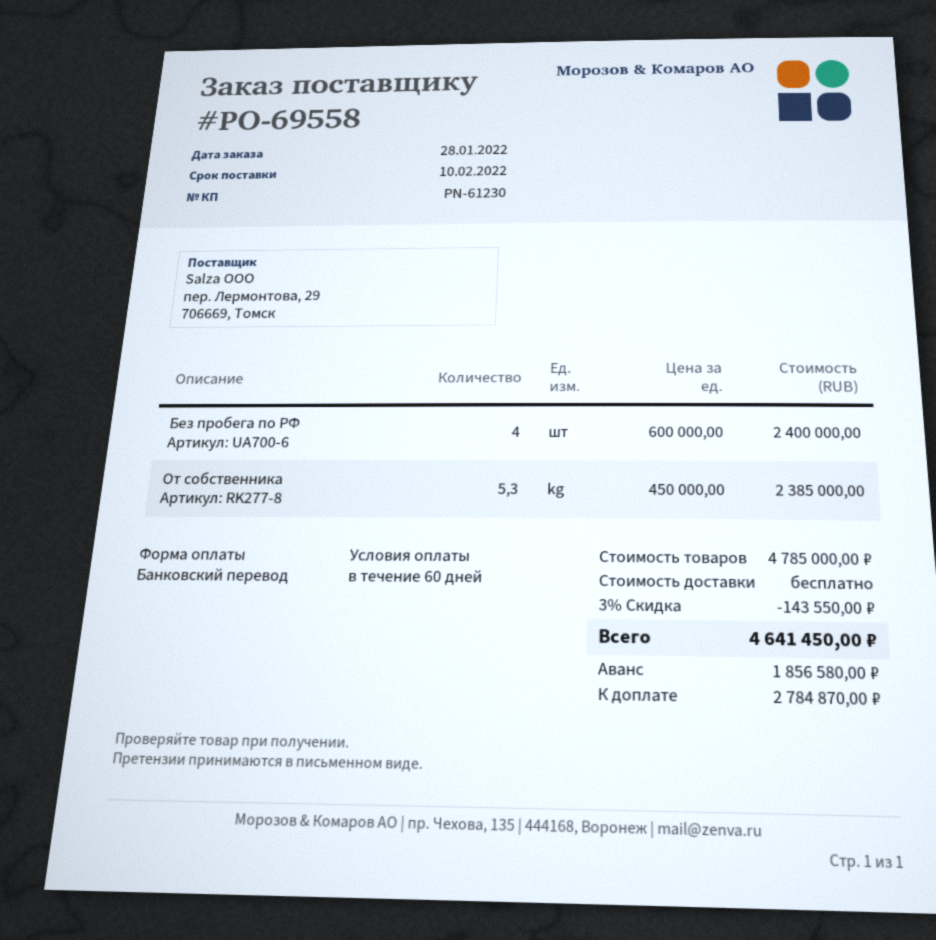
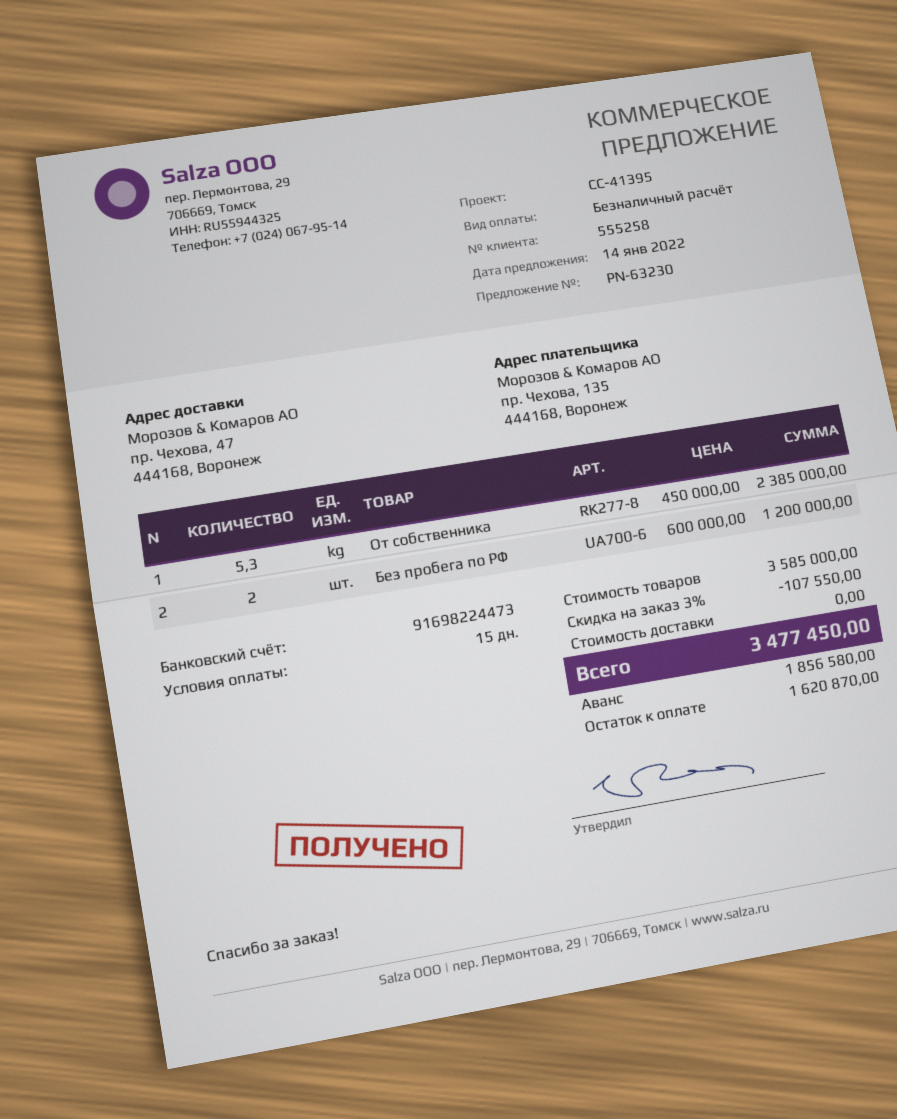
quote number: PN-61230 -> PN-63230
payment terms: 60 days -> 15 days
Без пробега по РФ: 4 x 600000.00 = 2400000.00 -> 2 x 600000.00 = 1200000.00
subtotal: 4785000.00 -> 3585000.00
discount: 3% = 143550.00 -> 3% = 107550.00
total: 4641450.00 -> 3477450.00
balance: 2784870.00 -> 1620870.00

